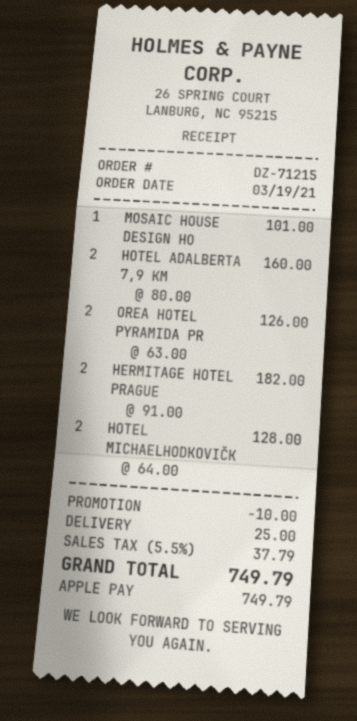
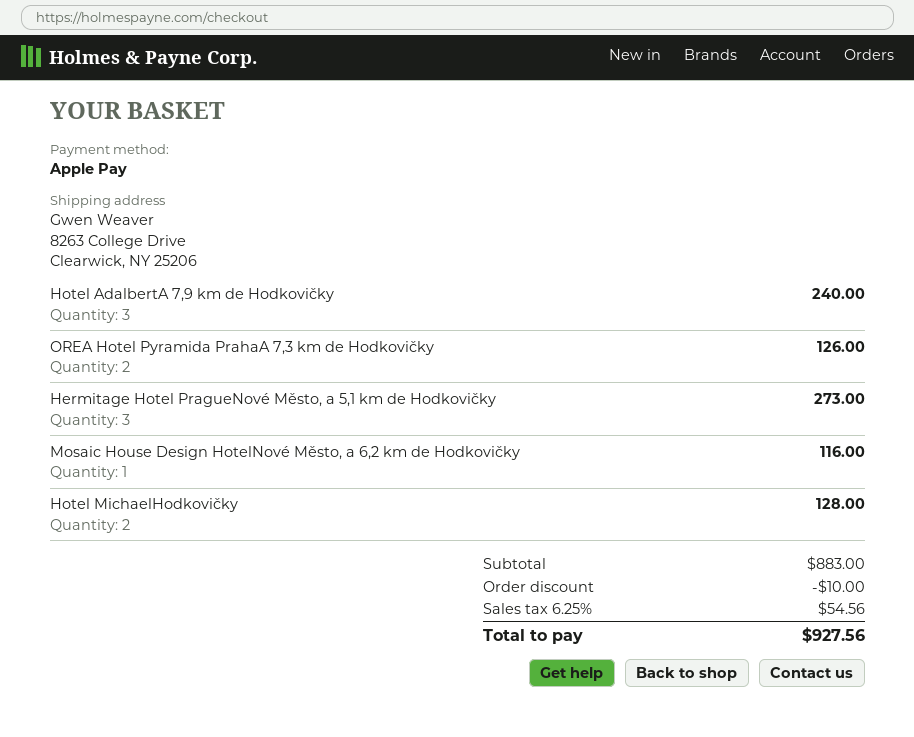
MOSAIC HOUSE DESIGN HO: 1 for 101.00 -> 1 for 116.00
HOTEL ADALBERTA 7,9 KM: 2 for 160.00 -> 3 for 240.00
HERMITAGE HOTEL PRAGUE: 2 for 182.00 -> 3 for 273.00
shipping: 25.00 -> none
tax: 5.5% = 37.79 -> 6.25% = 54.56
total: 749.79 -> 927.56

